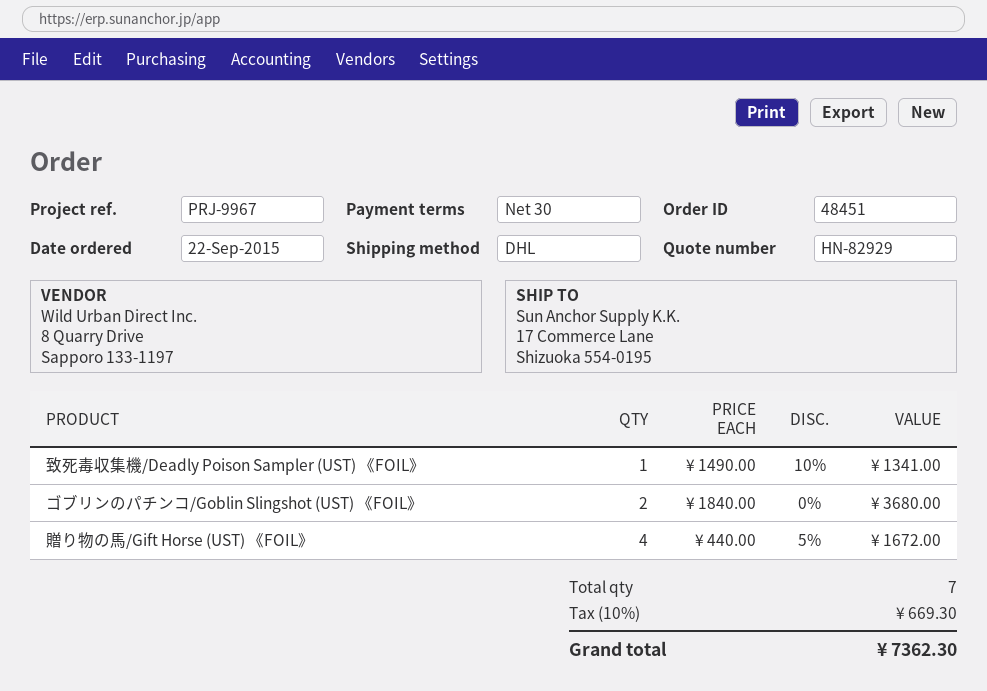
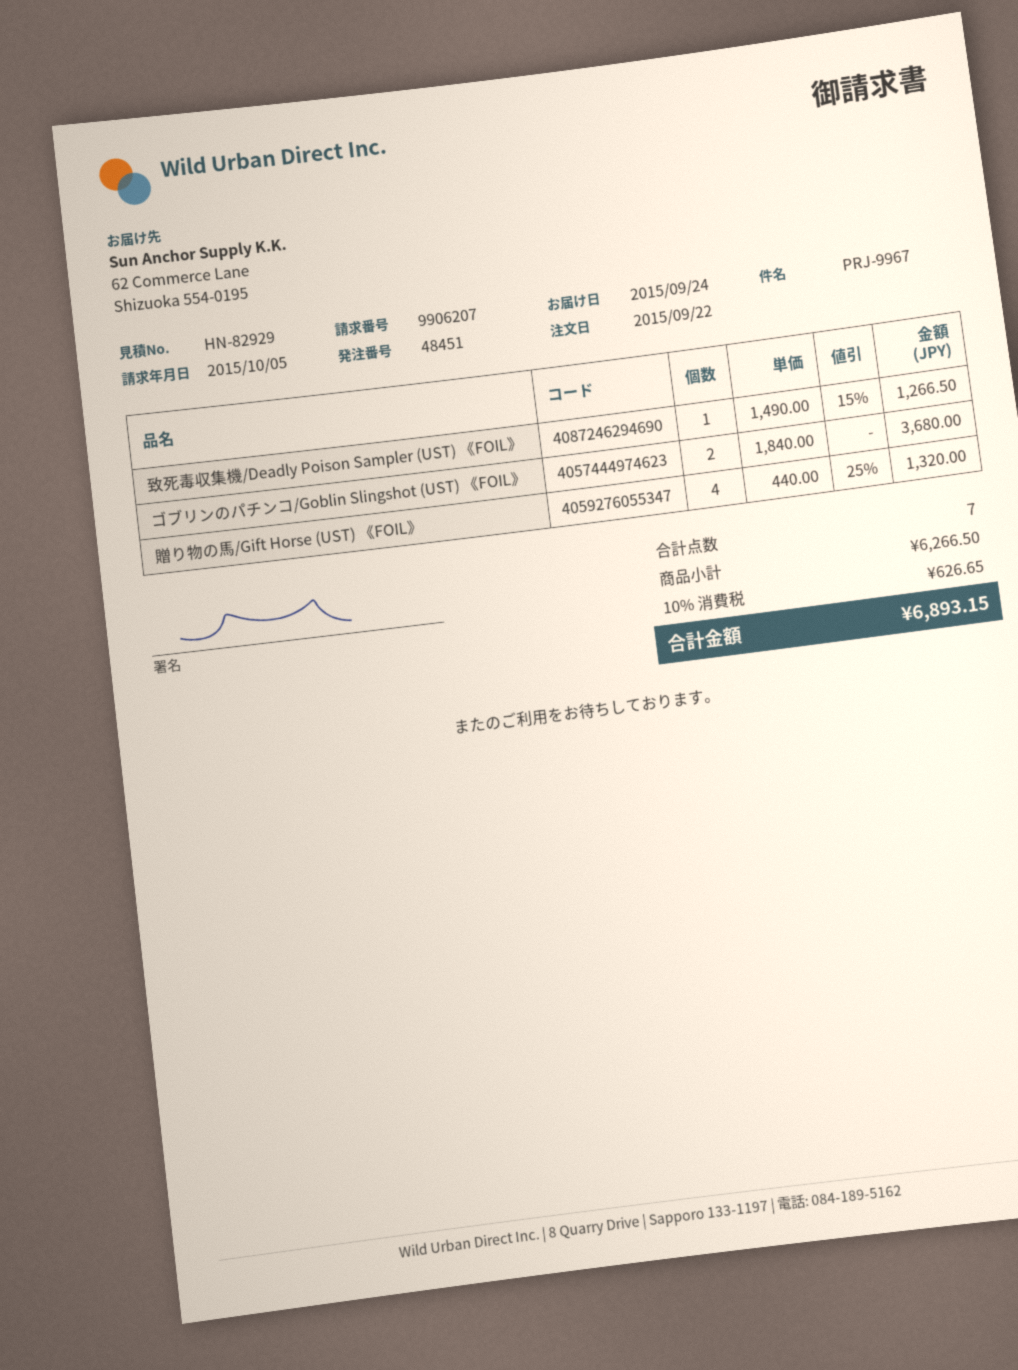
ship to: 17 Commerce Lane, Shizuoka 554-0195 -> 62 Commerce Lane, Shizuoka 554-0195
致死毒収集機/Deadly Poison Sampler (UST) 《FOIL》: 1 x 1490.00 - 10% = 1341.00 -> 1 x 1490.00 - 15% = 1266.50
贈り物の馬/Gift Horse (UST) 《FOIL》: 4 x 440.00 - 5% = 1672.00 -> 4 x 440.00 - 25% = 1320.00
tax: 10% = 669.30 -> 10% = 626.65
total: 7362.30 -> 6893.15

